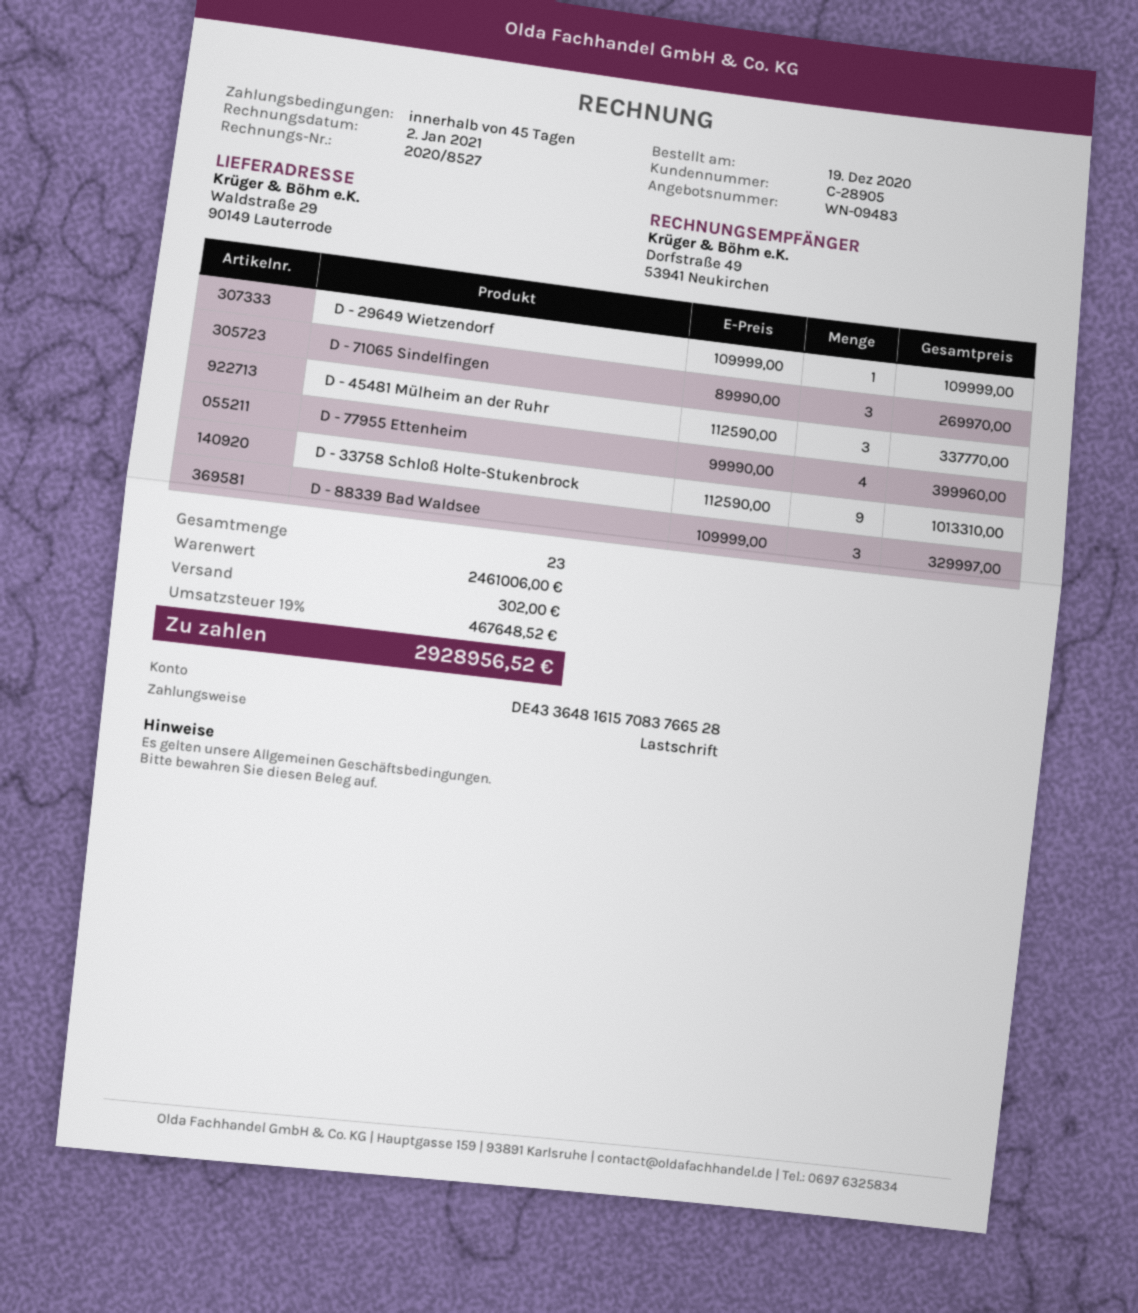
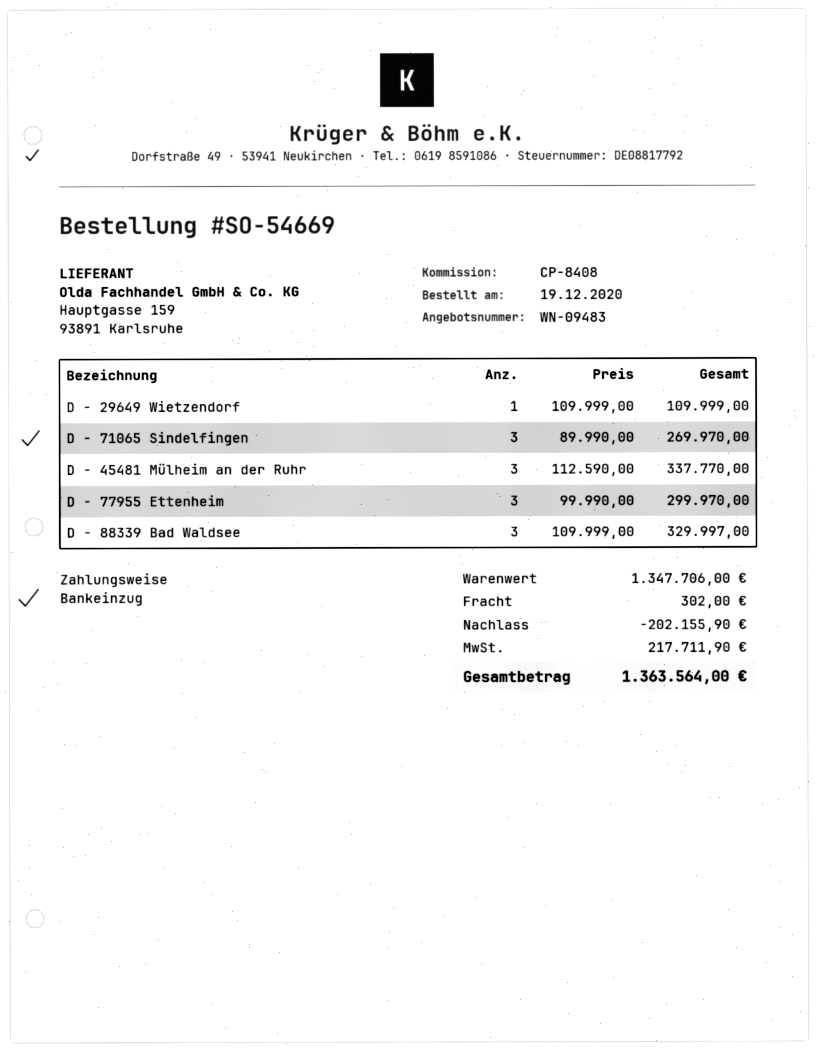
D - 77955 Ettenheim: 4 x 99990.00 = 399960.00 -> 3 x 99990.00 = 299970.00
D - 33758 Schloß Holte-Stukenbrock: 9 x 112590.00 = 1013310.00 -> none
subtotal: 2461006.00 -> 1347706.00
discount: none -> 202155.90
tax: 467648.52 -> 217711.90
total: 2928956.52 -> 1363564.00

